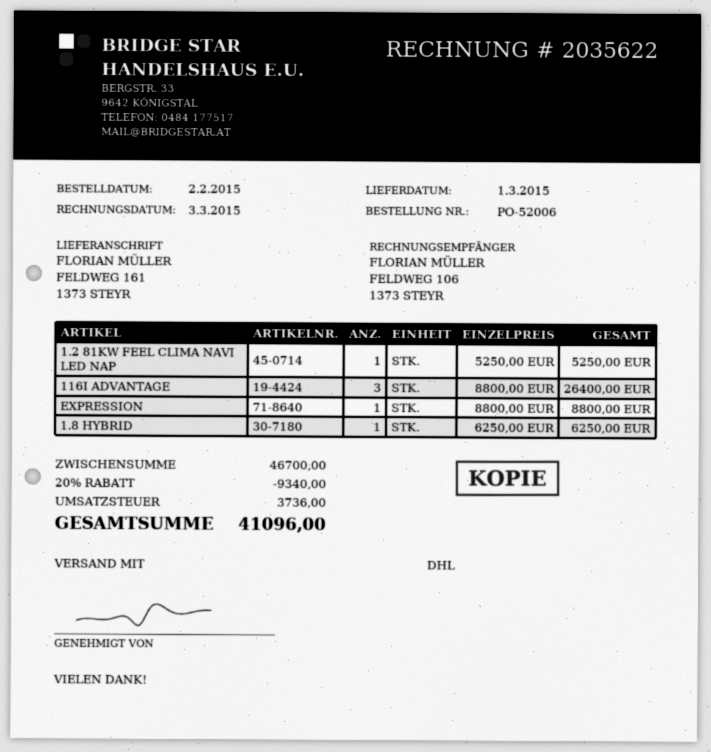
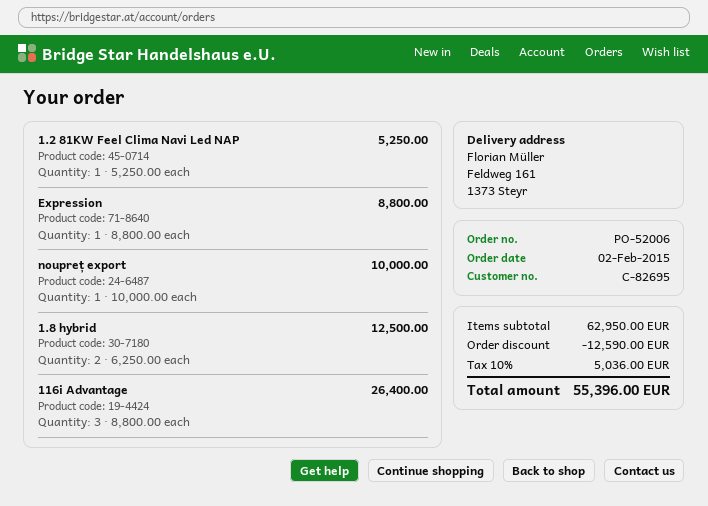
1.8 HYBRID: 1 x 6250.00 = 6250.00 -> 2 x 6250.00 = 12500.00
noupreț export: none -> 1 x 10000.00 = 10000.00
subtotal: 46700.00 -> 62950.00
discount: 9340.00 -> 12590.00
tax: 3736.00 -> 5036.00
total: 41096.00 -> 55396.00

